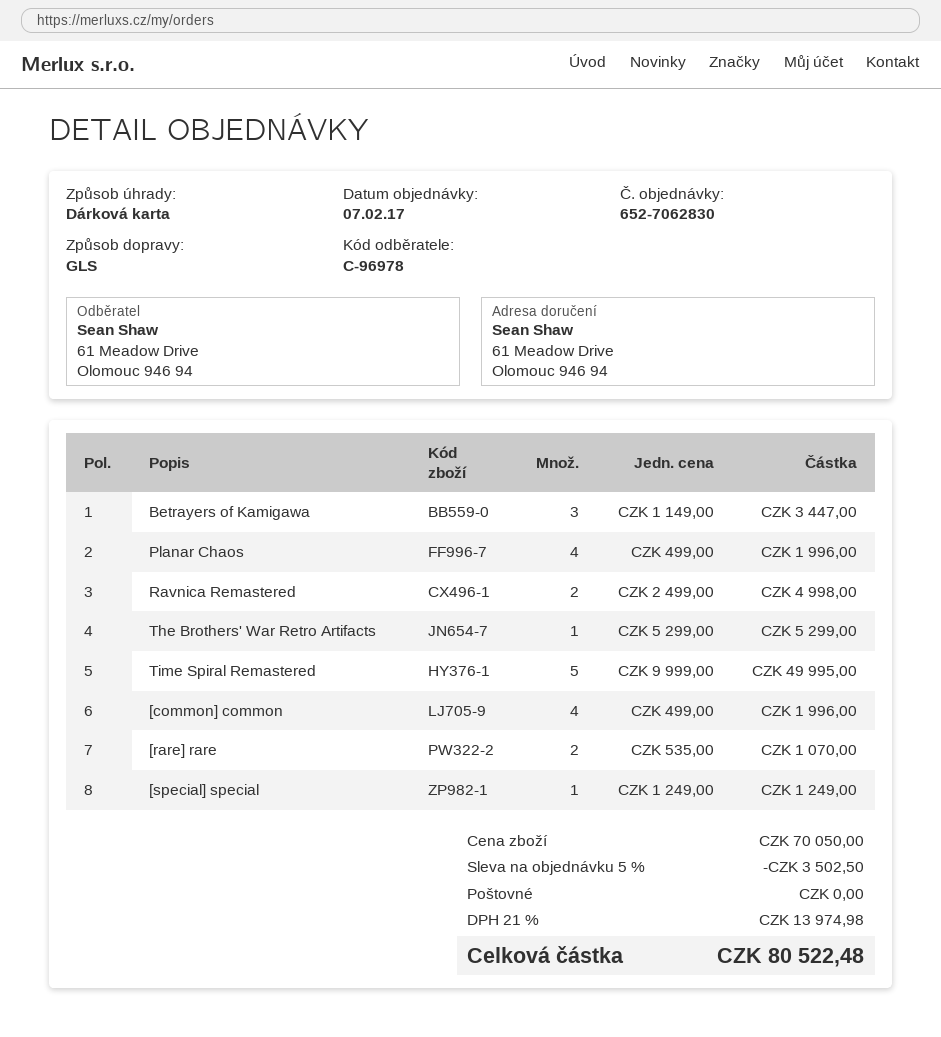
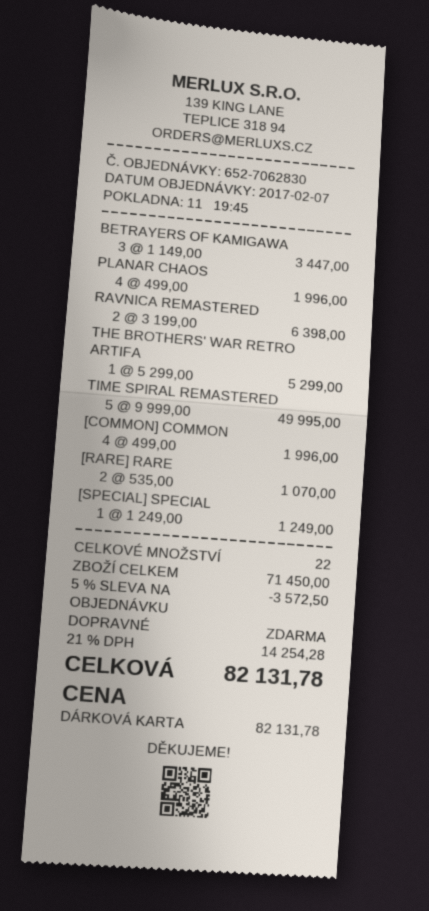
Ravnica Remastered: 2 x 2499.00 = 4998.00 -> 2 x 3199.00 = 6398.00
subtotal: 70050.00 -> 71450.00
discount: 5% = 3502.50 -> 5% = 3572.50
tax: 21% = 13974.98 -> 21% = 14254.28
total: 80522.48 -> 82131.78

